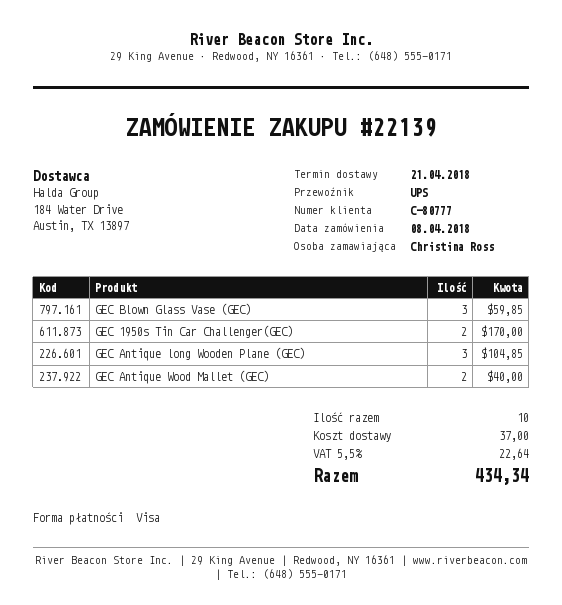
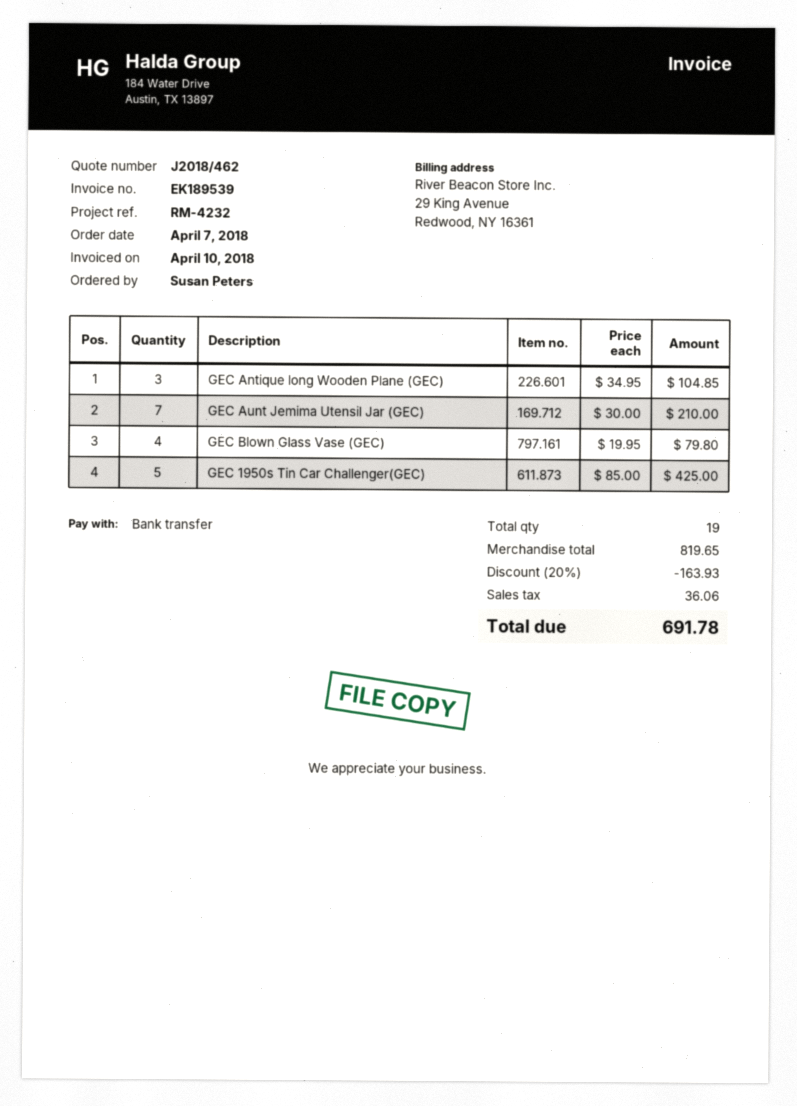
order date: 2018-04-08 -> 2018-04-07
ordered by: Christina Ross -> Susan Peters
payment method: Visa -> bank transfer
GEC Blown Glass Vase (GEC): 3 for 59.85 -> 4 for 79.80
GEC 1950s Tin Car Challenger(GEC): 2 for 170.00 -> 5 for 425.00
GEC Antique Wood Mallet (GEC): 2 for 40.00 -> none
GEC Aunt Jemima Utensil Jar (GEC): none -> 7 for 210.00
total quantity: 10 -> 19
discount: none -> 20% = 163.93
shipping: 37.00 -> none
tax: 22.64 -> 36.06
total: 434.34 -> 691.78

